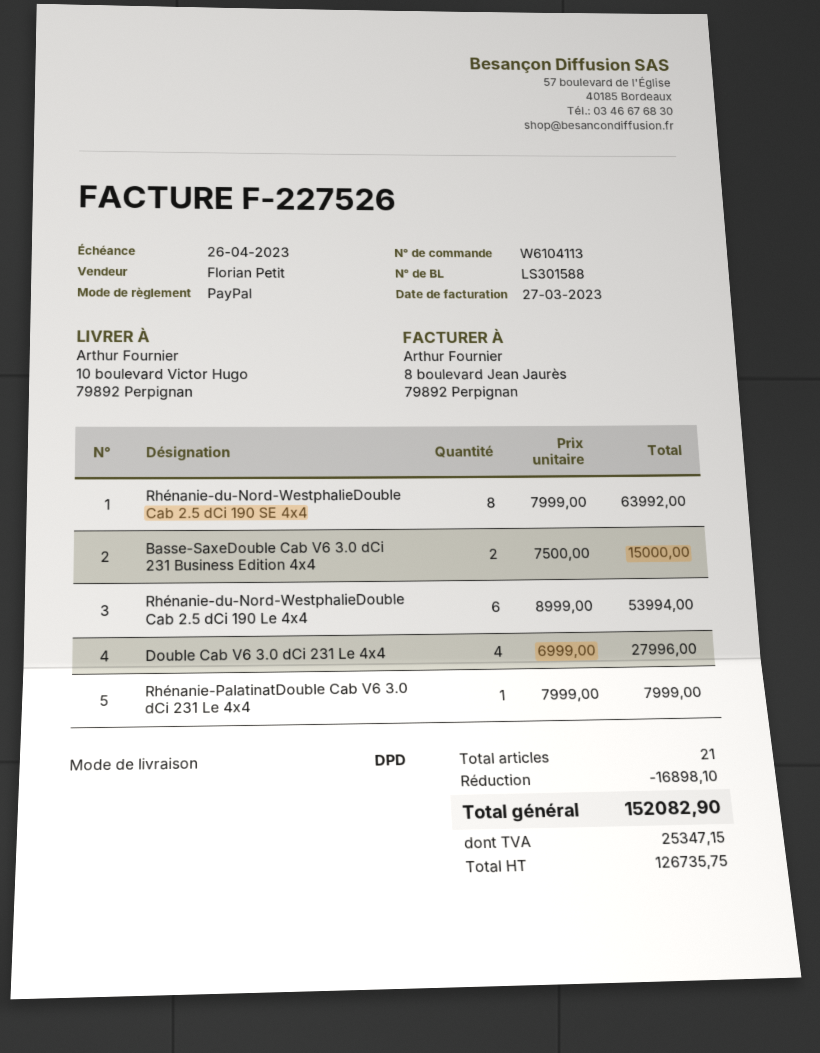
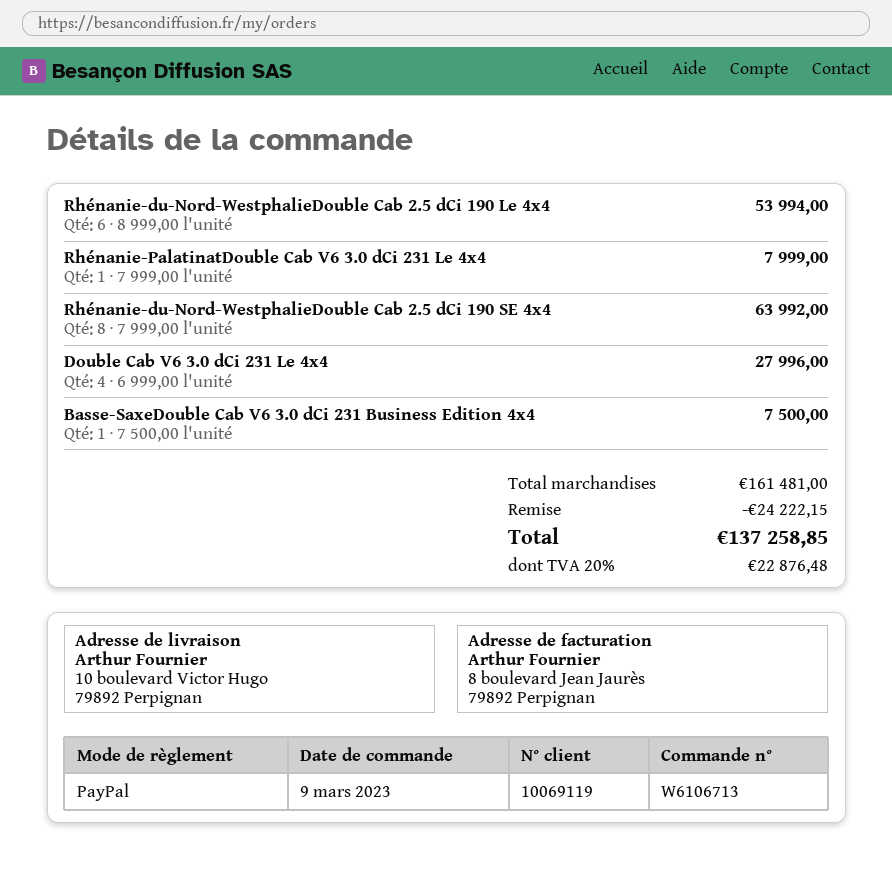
order number: W6104113 -> W6106713
Basse-SaxeDouble Cab V6 3.0 dCi 231 Business Edition 4x4: 2 x 7500.00 = 15000.00 -> 1 x 7500.00 = 7500.00
discount: 16898.10 -> 24222.15
tax: 25347.15 -> 22876.48
total: 152082.90 -> 137258.85

